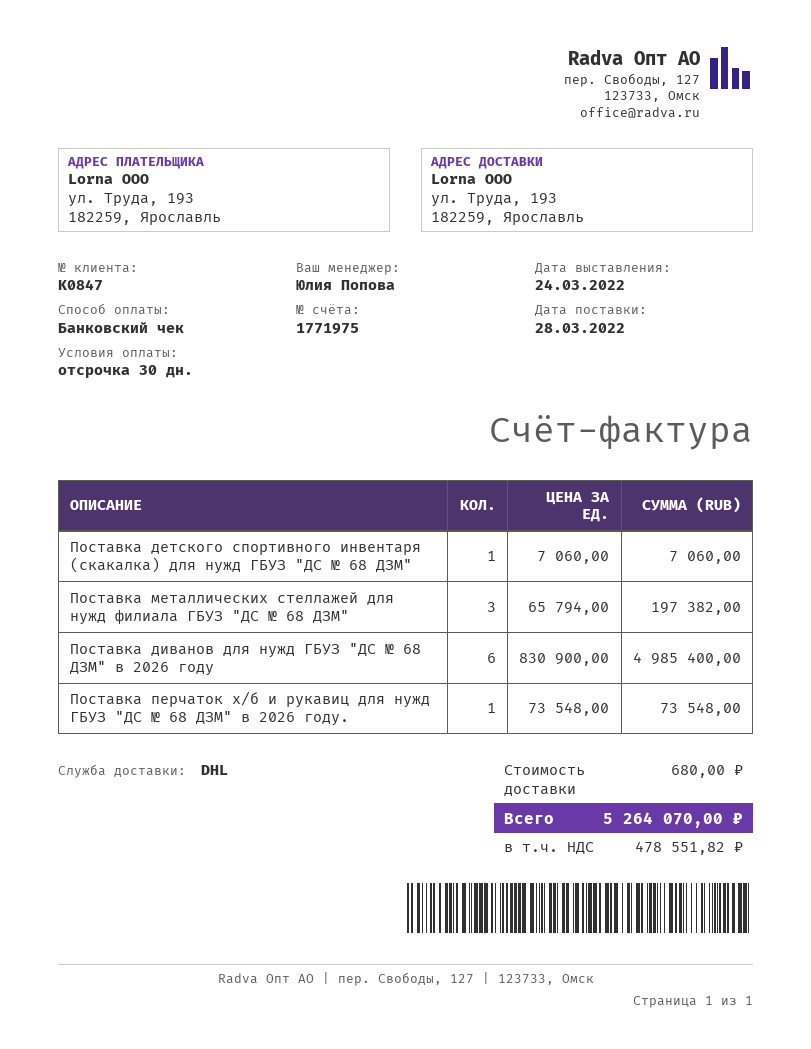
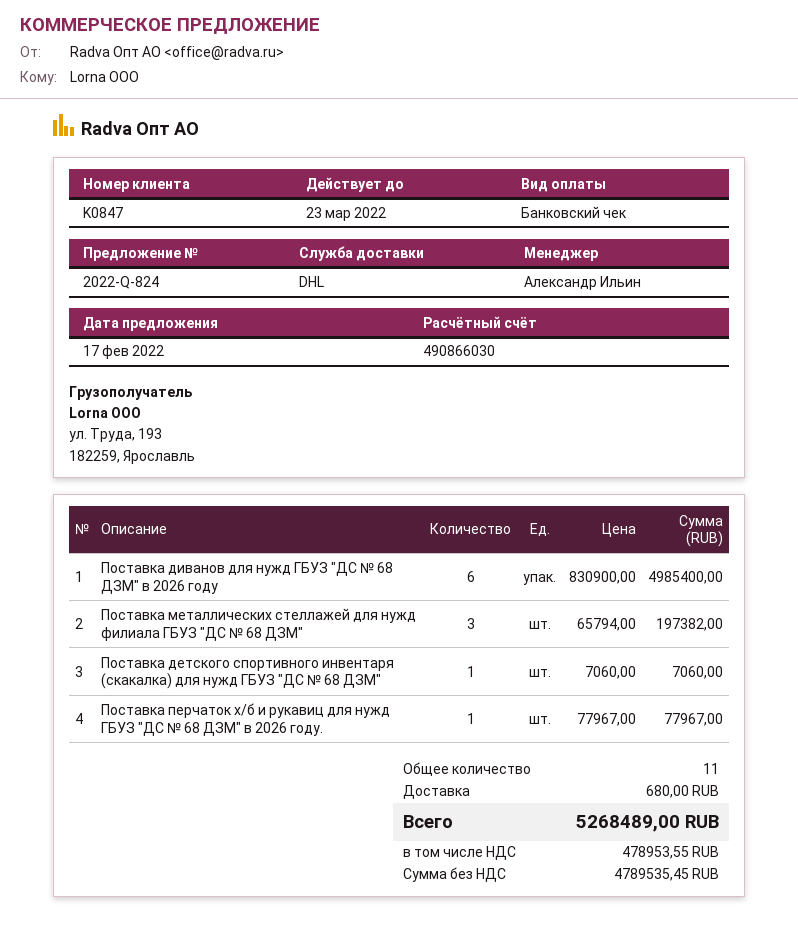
sales rep: Юлия Попова -> Александр Ильин
Поставка перчаток х/б и рукавиц для нужд ГБУЗ "ДС № 68 ДЗМ" в 2026 году.: 1 x 73548.00 = 73548.00 -> 1 x 77967.00 = 77967.00
tax: 478551.82 -> 478953.55
total: 5264070.00 -> 5268489.00

